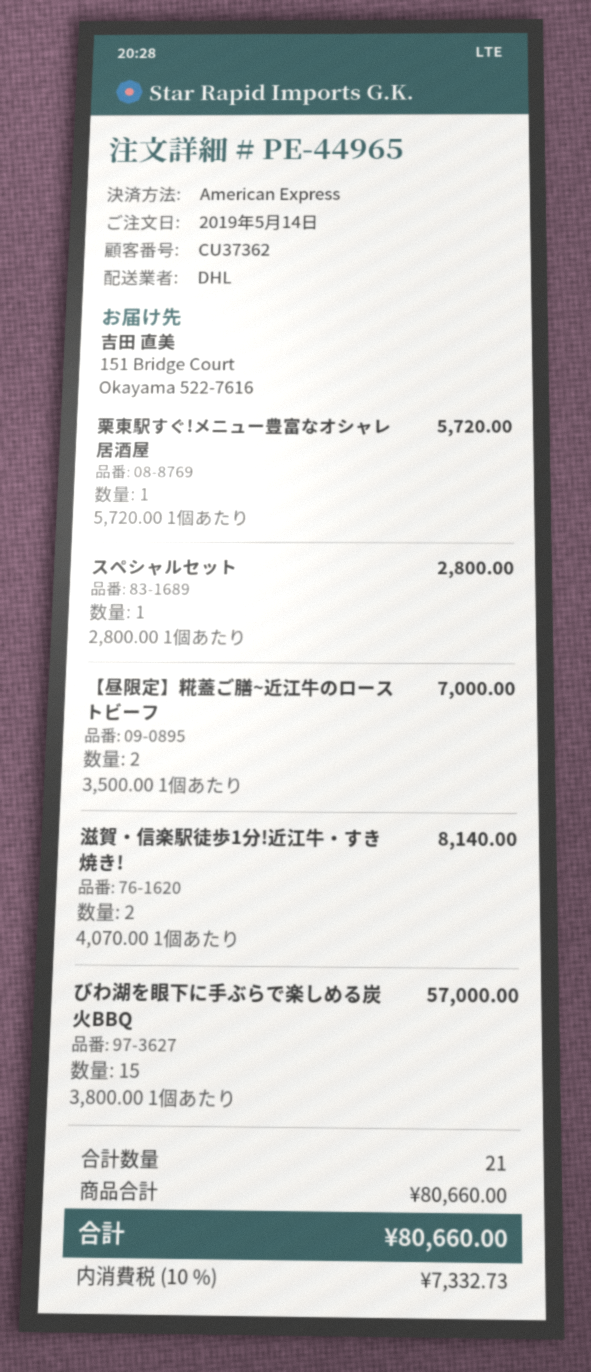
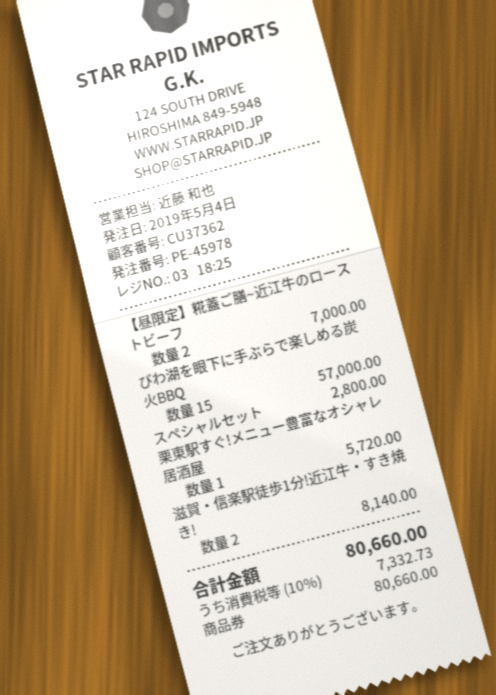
order number: PE-44965 -> PE-45978
order date: 2019-05-14 -> 2019-05-04
payment method: American Express -> gift card

